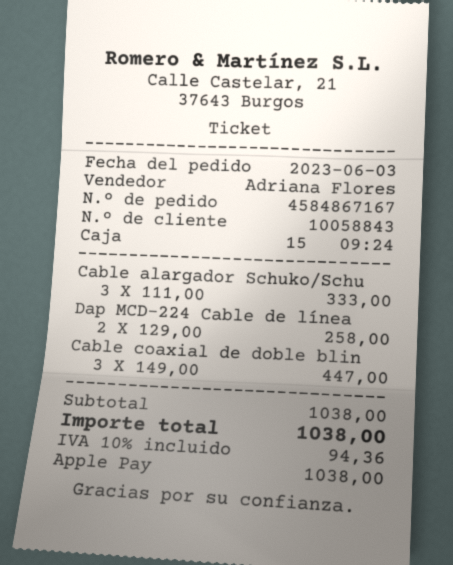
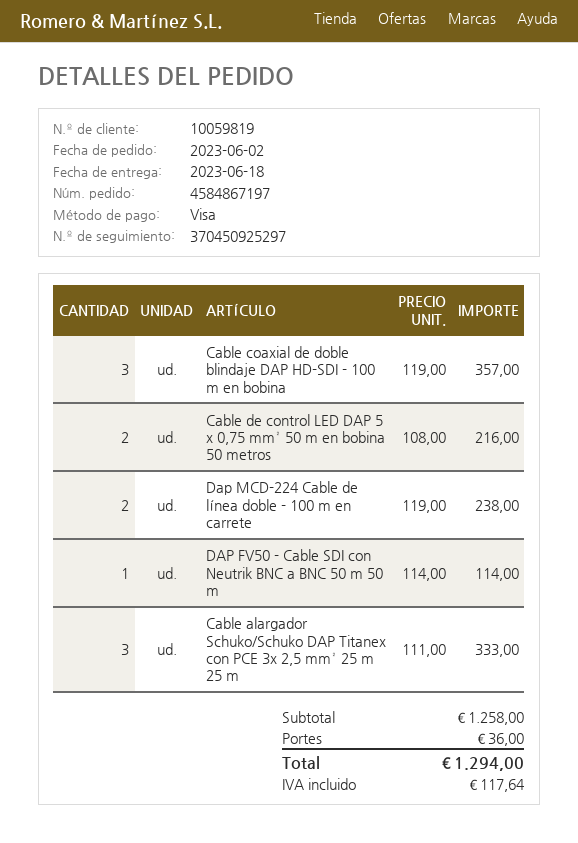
order number: 4584867167 -> 4584867197
order date: 2023-06-03 -> 2023-06-02
customer number: 10058843 -> 10059819
payment method: Apple Pay -> Visa
Dap MCD-224 Cable de línea: 2 x 129.00 = 258.00 -> 2 x 119.00 = 238.00
Cable coaxial de doble blin: 3 x 149.00 = 447.00 -> 3 x 119.00 = 357.00
Cable de control LED DAP 5 x 0,75 mm² 50 m en bobina 50 metros: none -> 2 x 108.00 = 216.00
DAP FV50 - Cable SDI con Neutrik BNC a BNC 50 m 50 m: none -> 1 x 114.00 = 114.00
subtotal: 1038.00 -> 1258.00
shipping: none -> 36.00
tax: 94.36 -> 117.64
total: 1038.00 -> 1294.00

